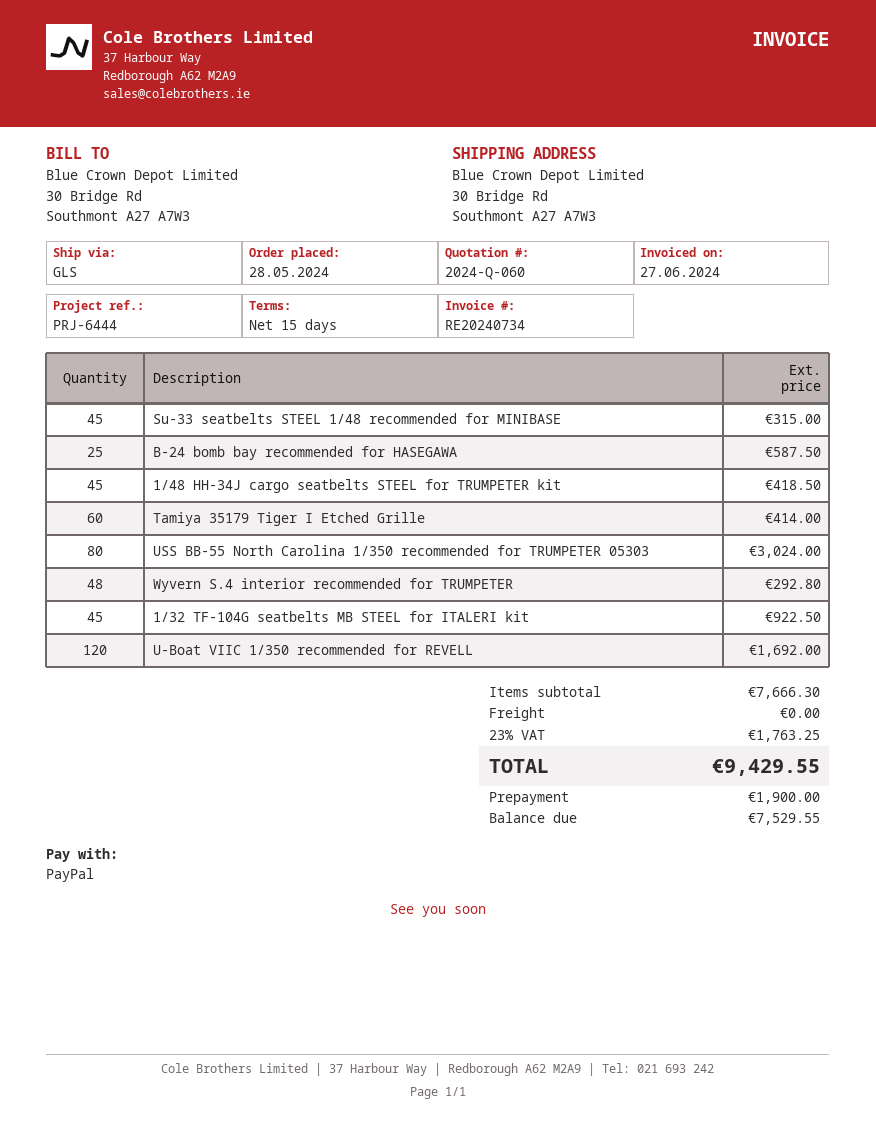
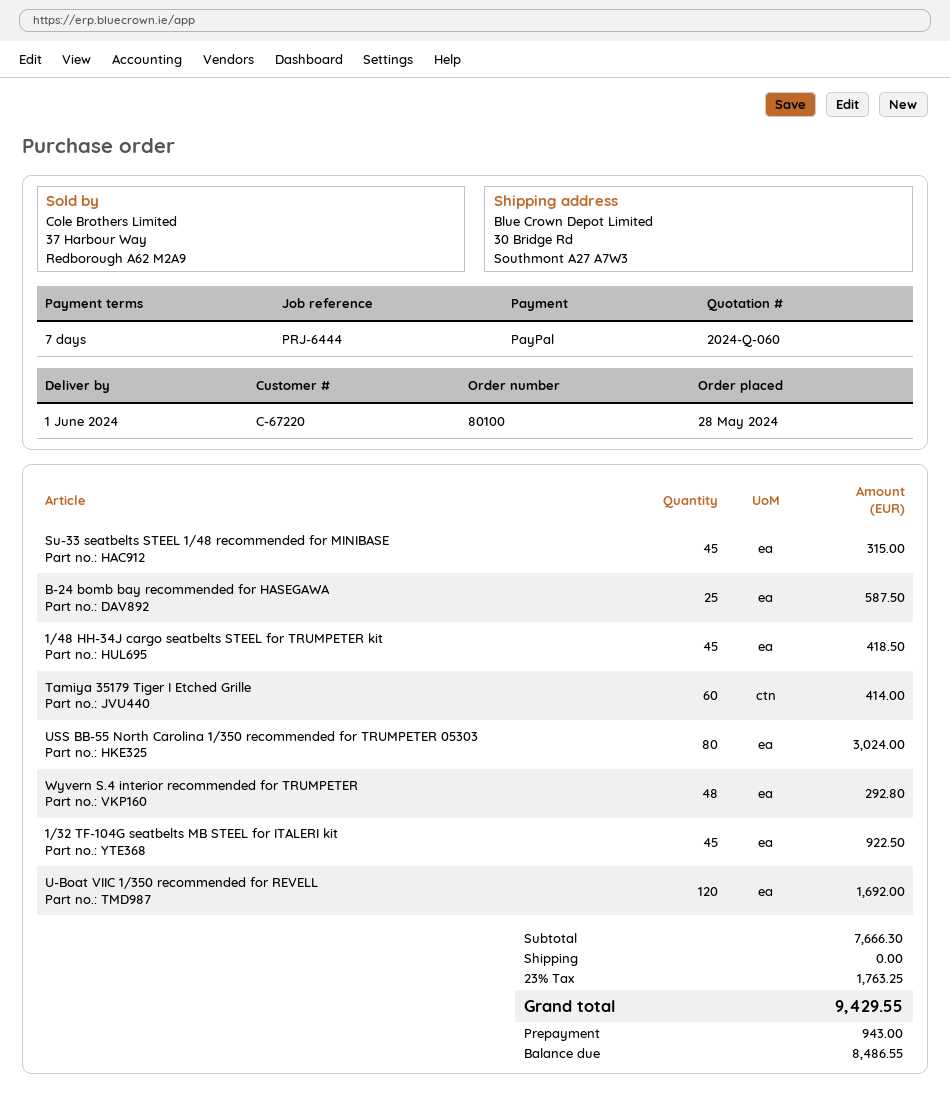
payment terms: 15 days -> 7 days
deposit: 1900.00 -> 943.00
balance: 7529.55 -> 8486.55

